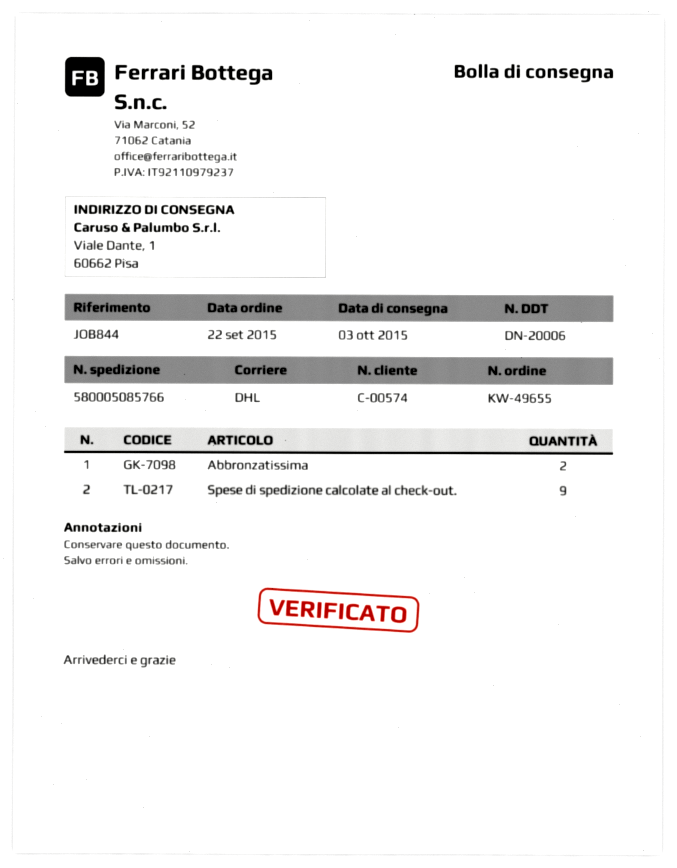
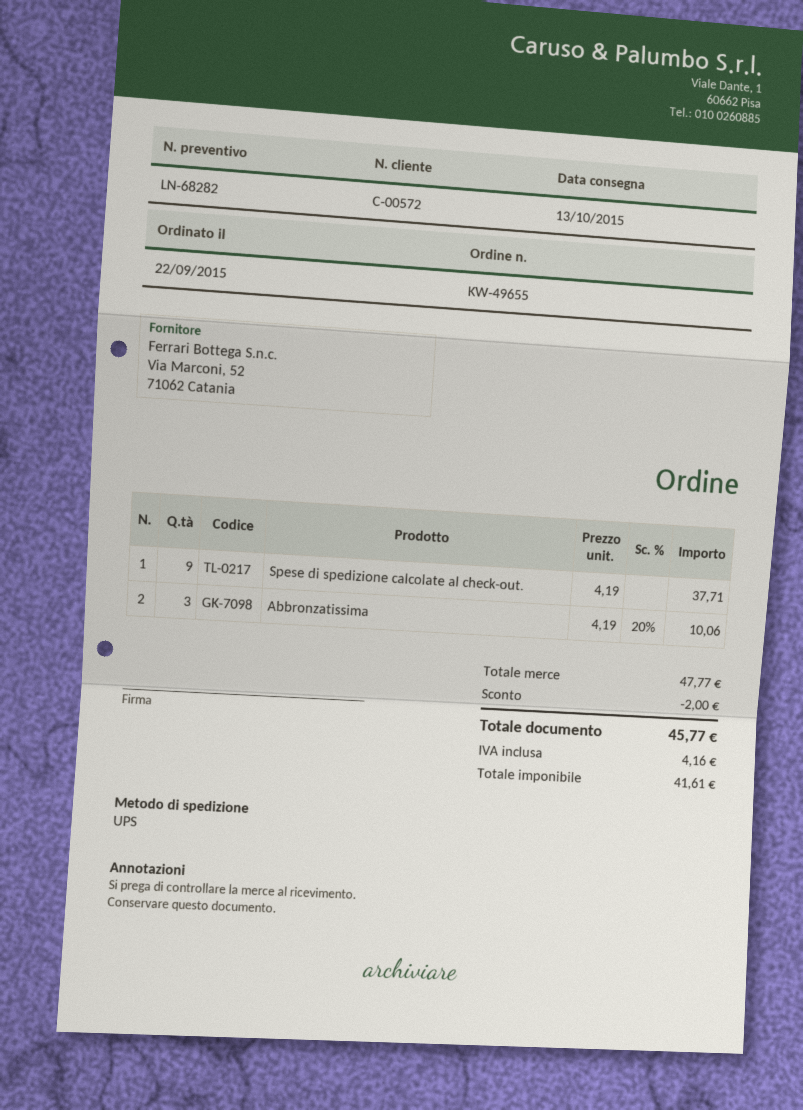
delivery date: 2015-10-03 -> 2015-10-13
customer number: C-00574 -> C-00572
shipping method: DHL -> UPS
Abbronzatissima: 2 -> 3

